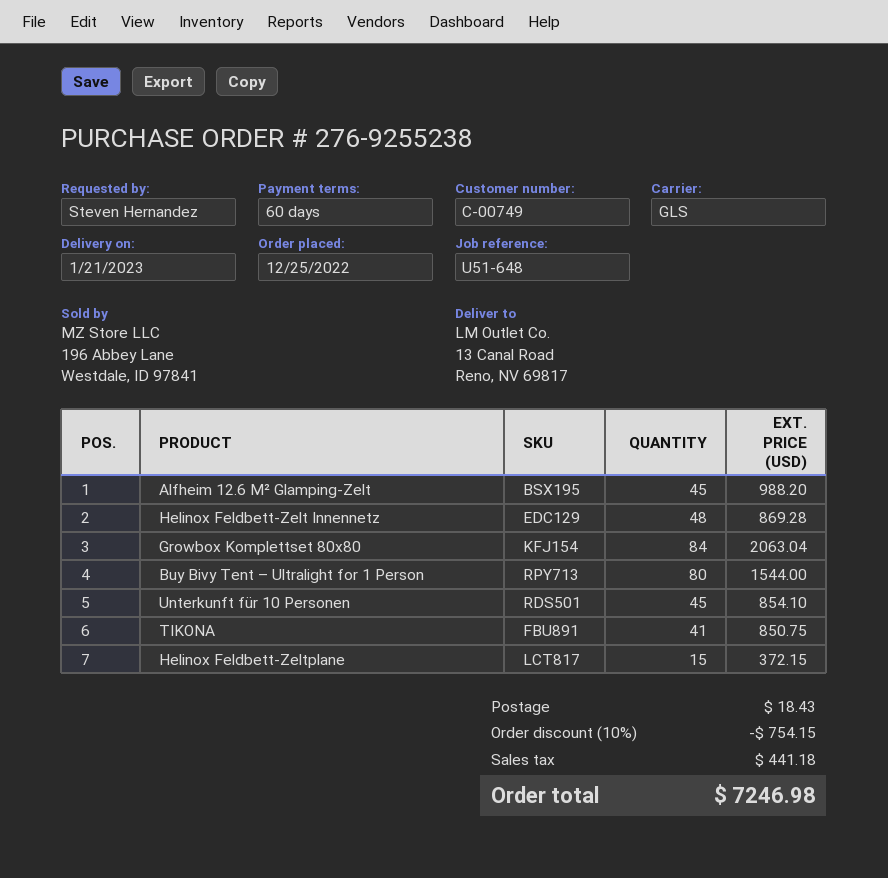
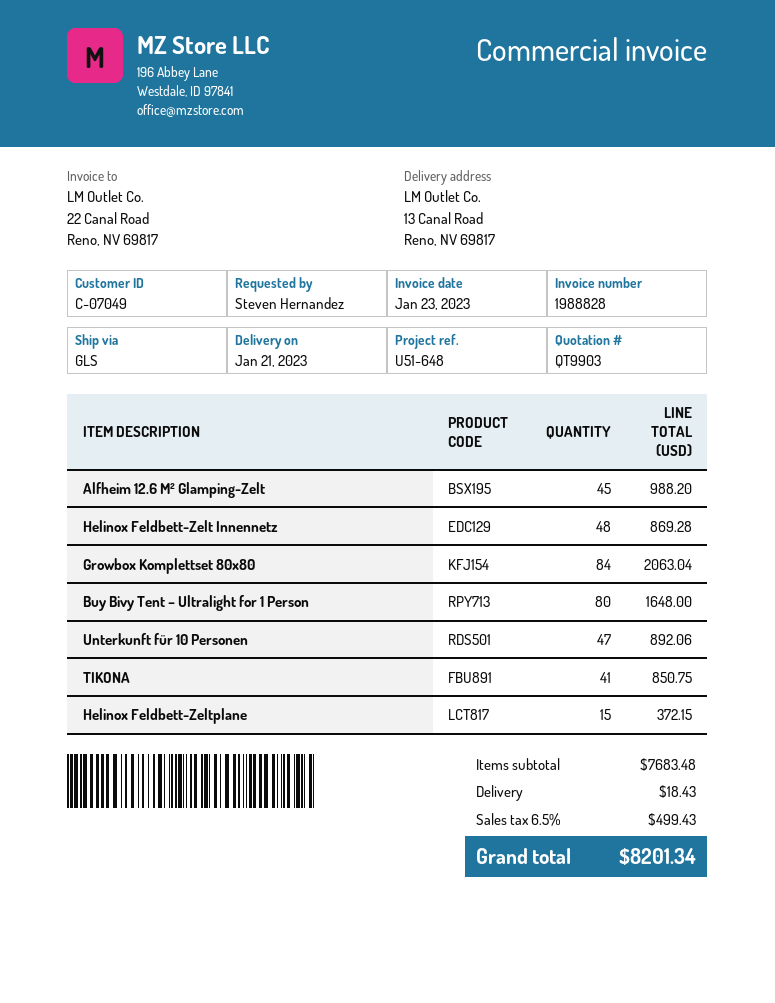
customer number: C-00749 -> C-07049
Buy Bivy Tent – Ultralight for 1 Person: 80 for 1544.00 -> 80 for 1648.00
Unterkunft für 10 Personen: 45 for 854.10 -> 47 for 892.06
discount: 10% = 754.15 -> none
tax: 441.18 -> 499.43
total: 7246.98 -> 8201.34

